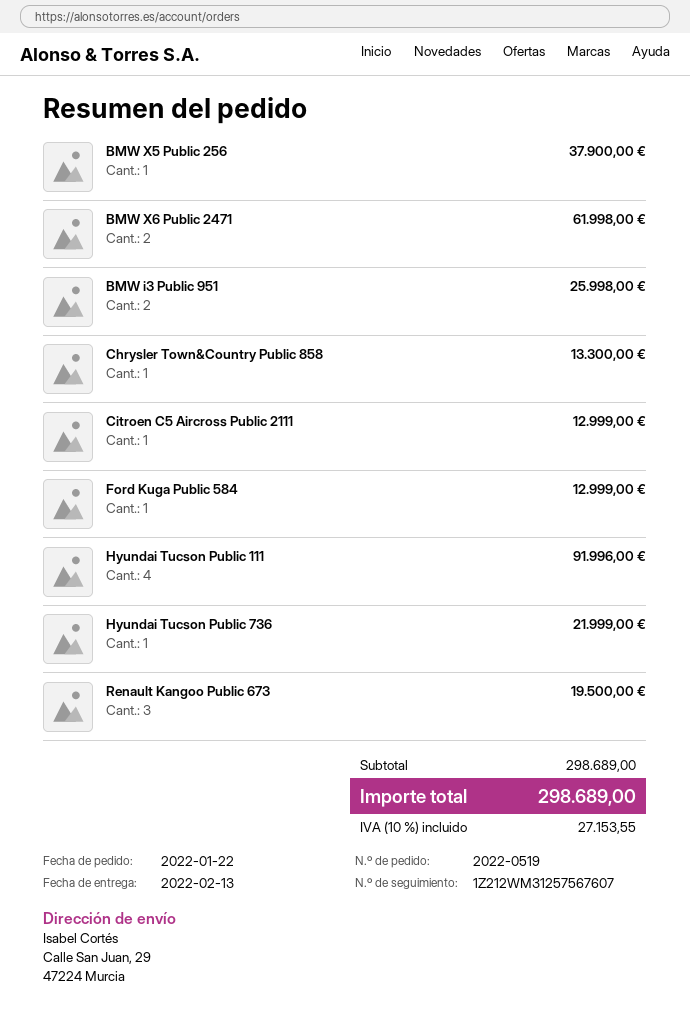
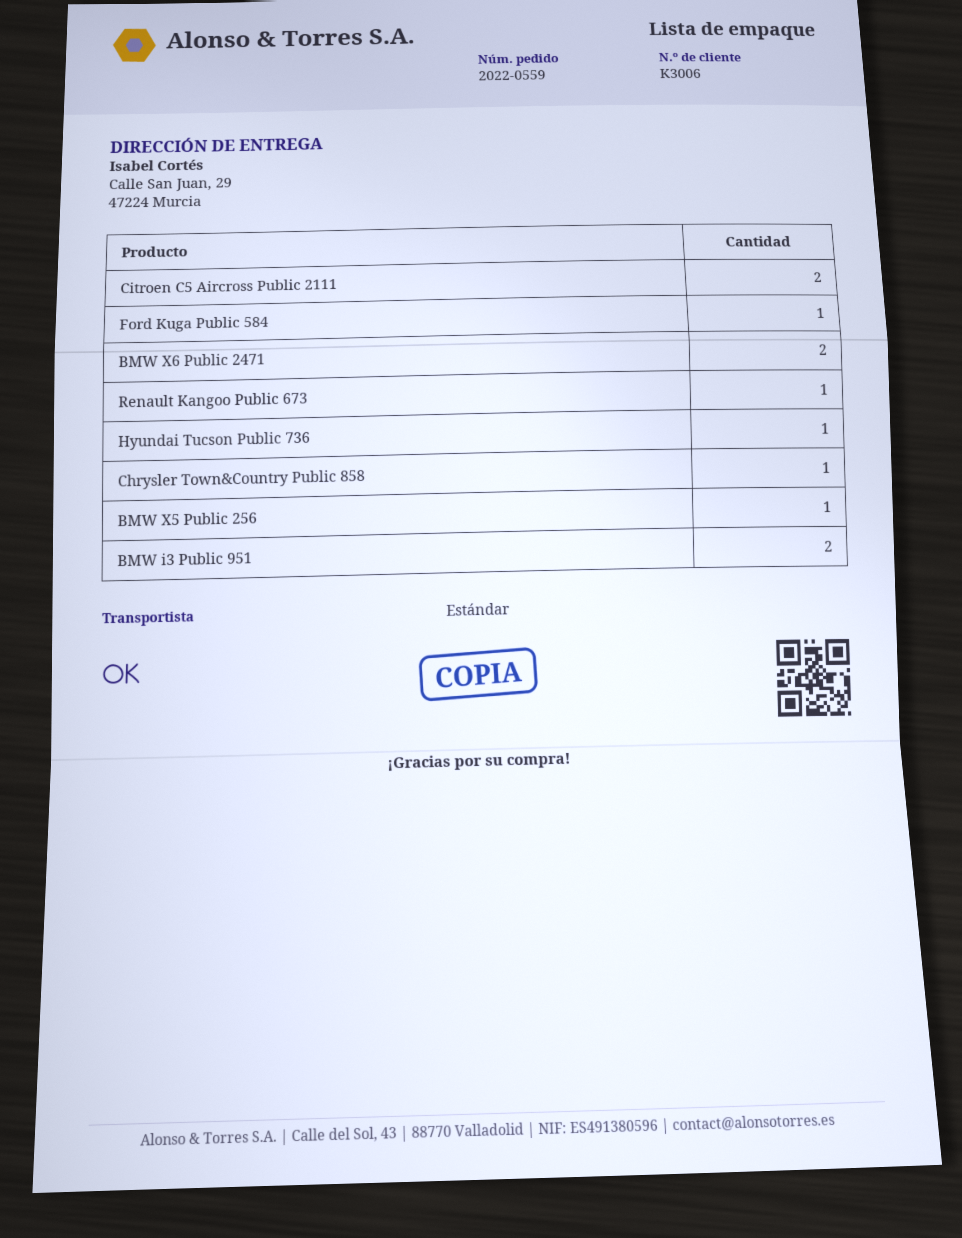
order number: 2022-0519 -> 2022-0559
Citroen C5 Aircross Public 2111: 1 -> 2
Hyundai Tucson Public 111: 4 -> none
Renault Kangoo Public 673: 3 -> 1

